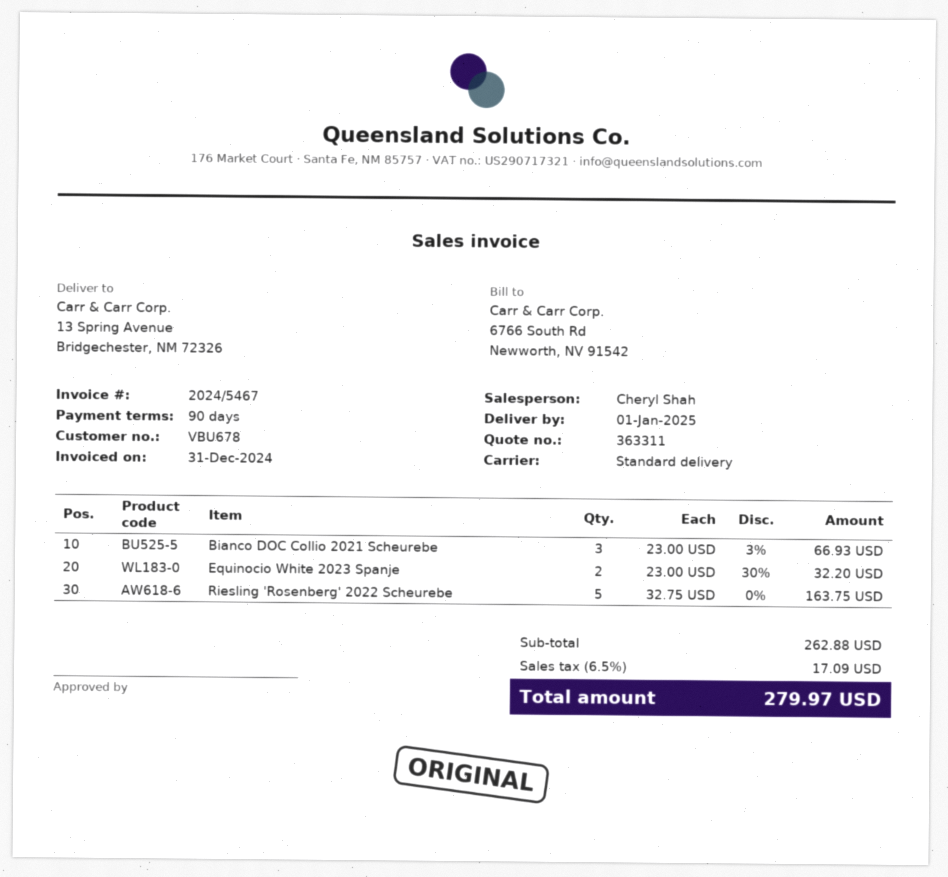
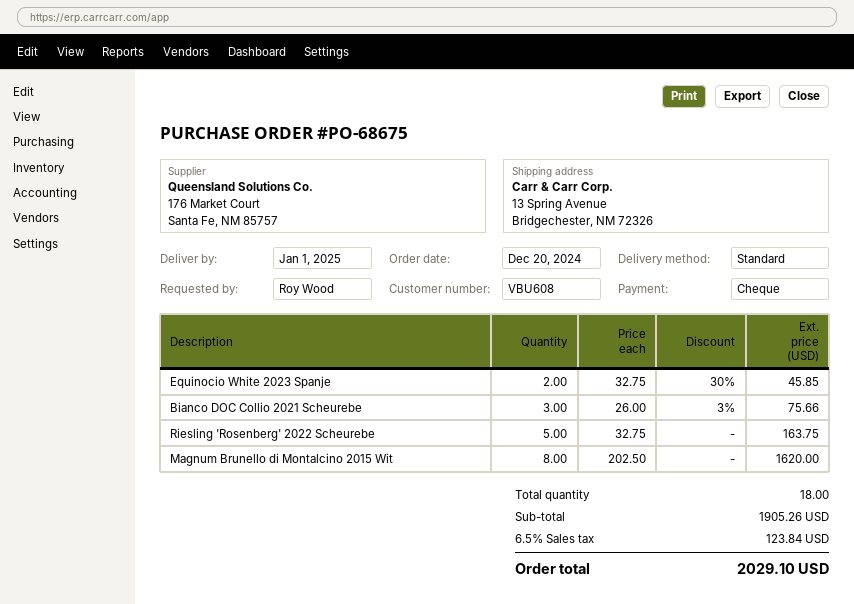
customer number: VBU678 -> VBU608
Bianco DOC Collio 2021 Scheurebe: 3 x 23.00 - 3% = 66.93 -> 3 x 26.00 - 3% = 75.66
Equinocio White 2023 Spanje: 2 x 23.00 - 30% = 32.20 -> 2 x 32.75 - 30% = 45.85
Magnum Brunello di Montalcino 2015 Wit: none -> 8 x 202.50 = 1620.00
subtotal: 262.88 -> 1905.26
tax: 6.5% = 17.09 -> 6.5% = 123.84
total: 279.97 -> 2029.10

